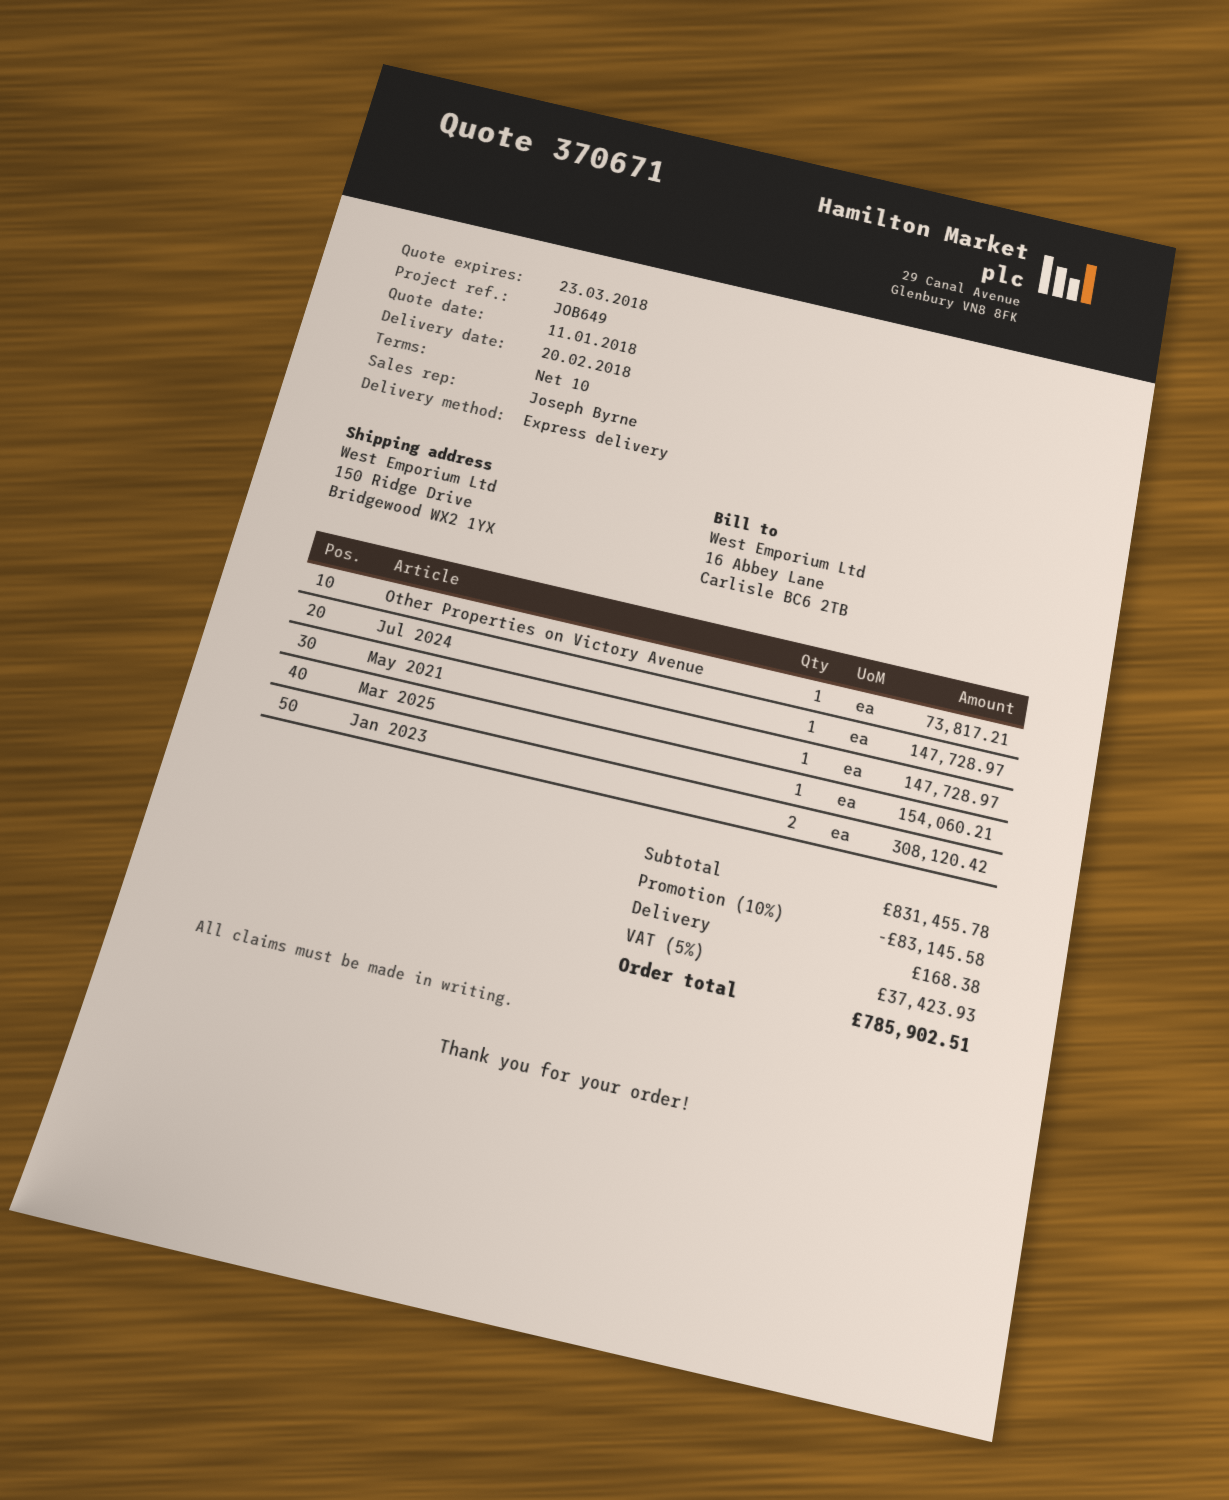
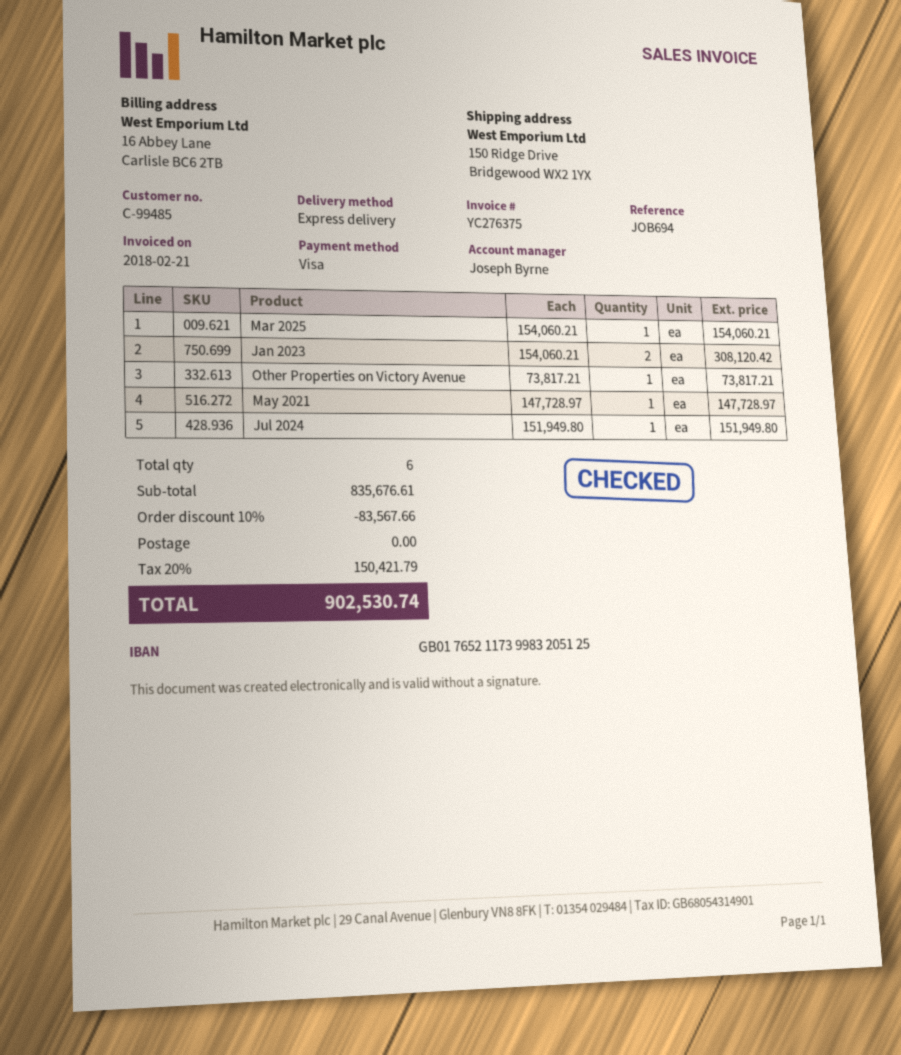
reference: JOB649 -> JOB694
Jul 2024: 1 for 147728.97 -> 1 for 151949.80
subtotal: 831455.78 -> 835676.61
discount: 10% = 83145.58 -> 10% = 83567.66
shipping: 168.38 -> 0.00
tax: 5% = 37423.93 -> 20% = 150421.79
total: 785902.51 -> 902530.74

